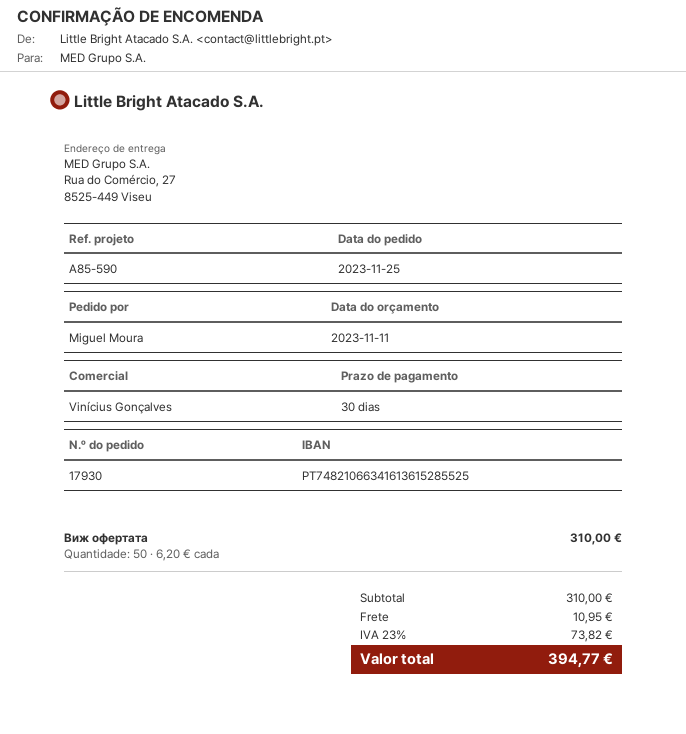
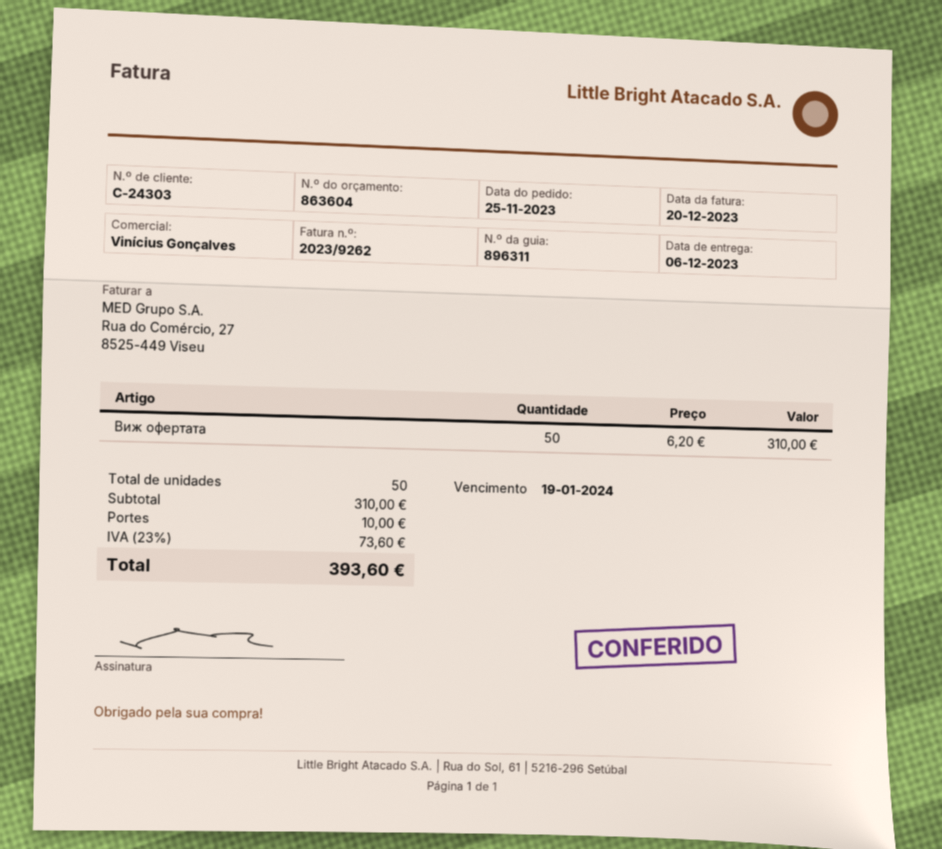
shipping: 10.95 -> 10.00
tax: 23% = 73.82 -> 23% = 73.60
total: 394.77 -> 393.60

